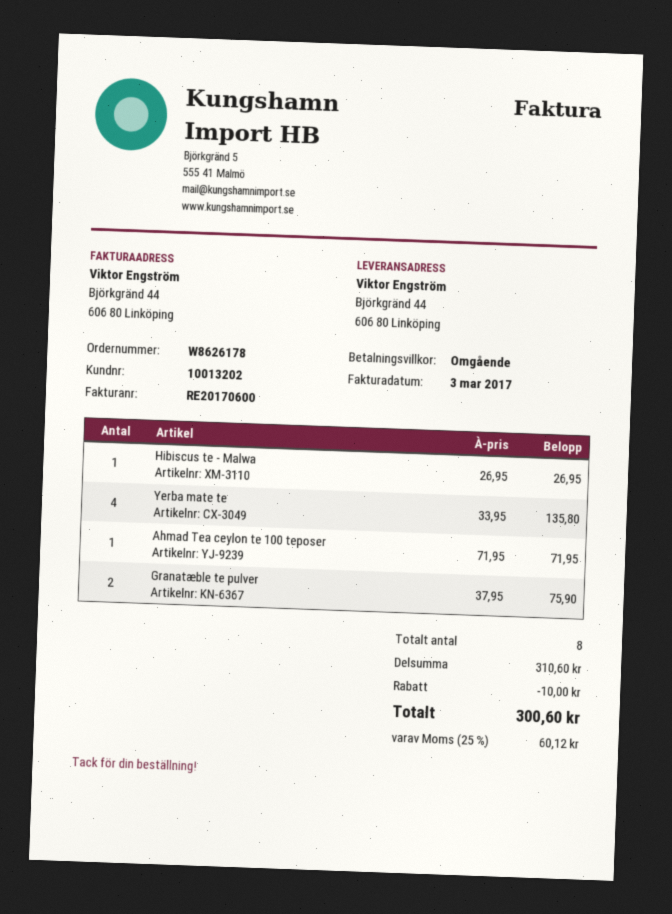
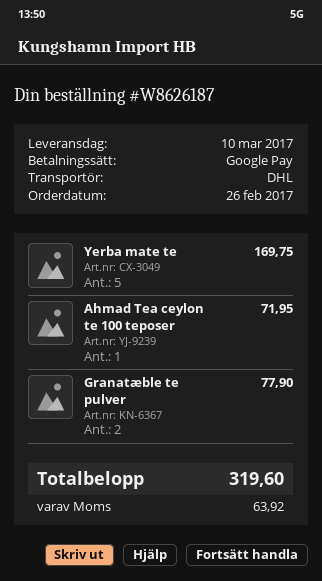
order number: W8626178 -> W8626187
Hibiscus te - Malwa: 1 for 26.95 -> none
Yerba mate te: 4 for 135.80 -> 5 for 169.75
Granatæble te pulver: 2 for 75.90 -> 2 for 77.90
discount: 10.00 -> none
tax: 60.12 -> 63.92
total: 300.60 -> 319.60

